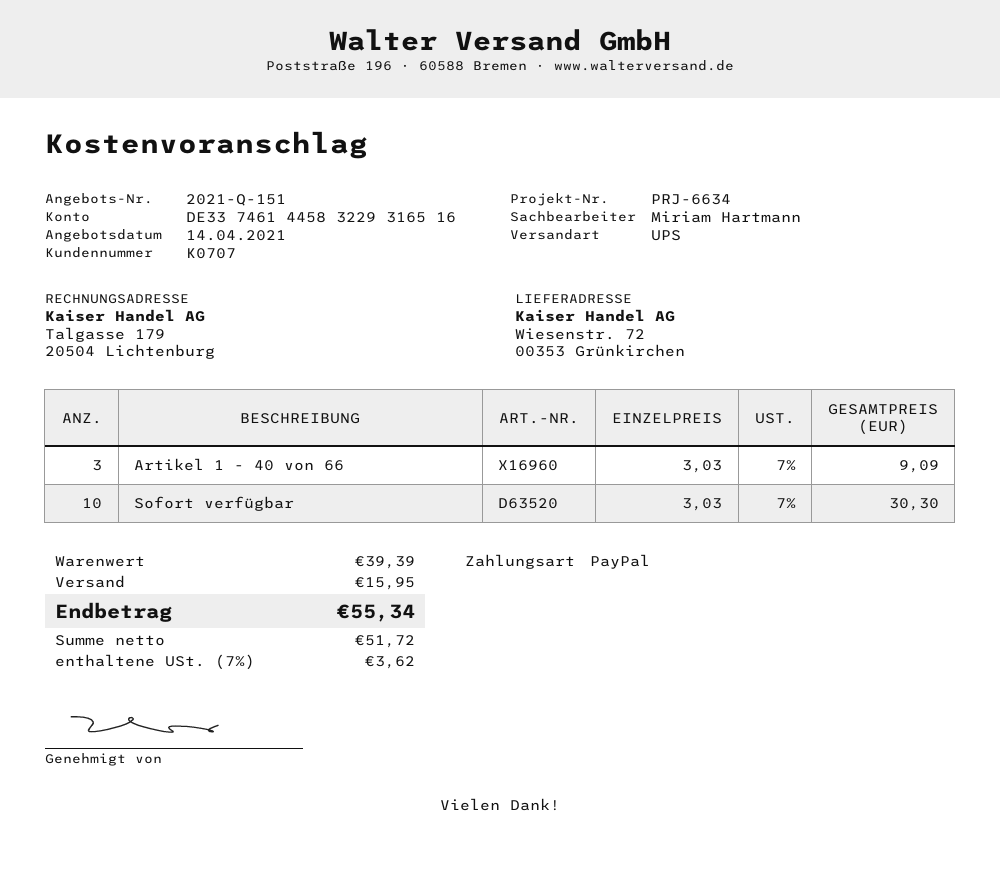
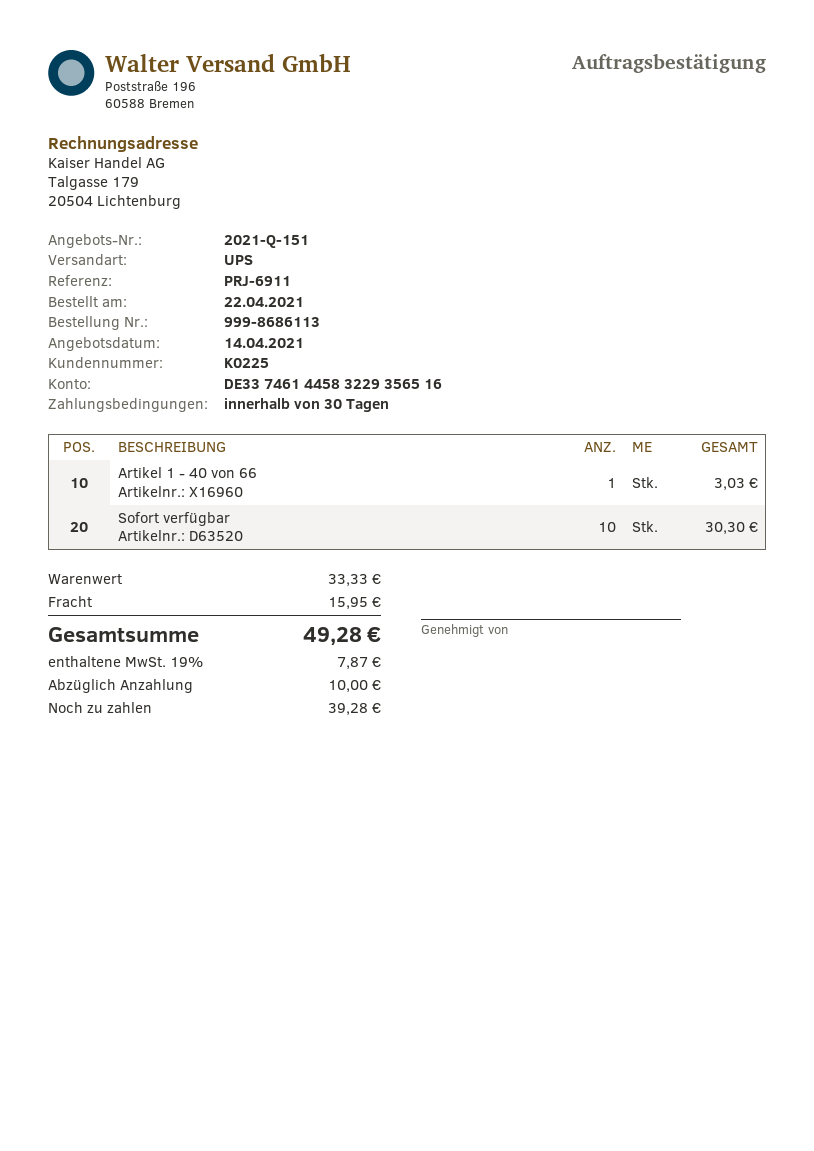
customer number: K0707 -> K0225
reference: PRJ-6634 -> PRJ-6911
bank account: DE33746144583229316516 -> DE33746144583229356516
Artikel 1 - 40 von 66: 3 for 9.09 -> 1 for 3.03
subtotal: 39.39 -> 33.33
tax: 7% = 3.62 -> 19% = 7.87
total: 55.34 -> 49.28

